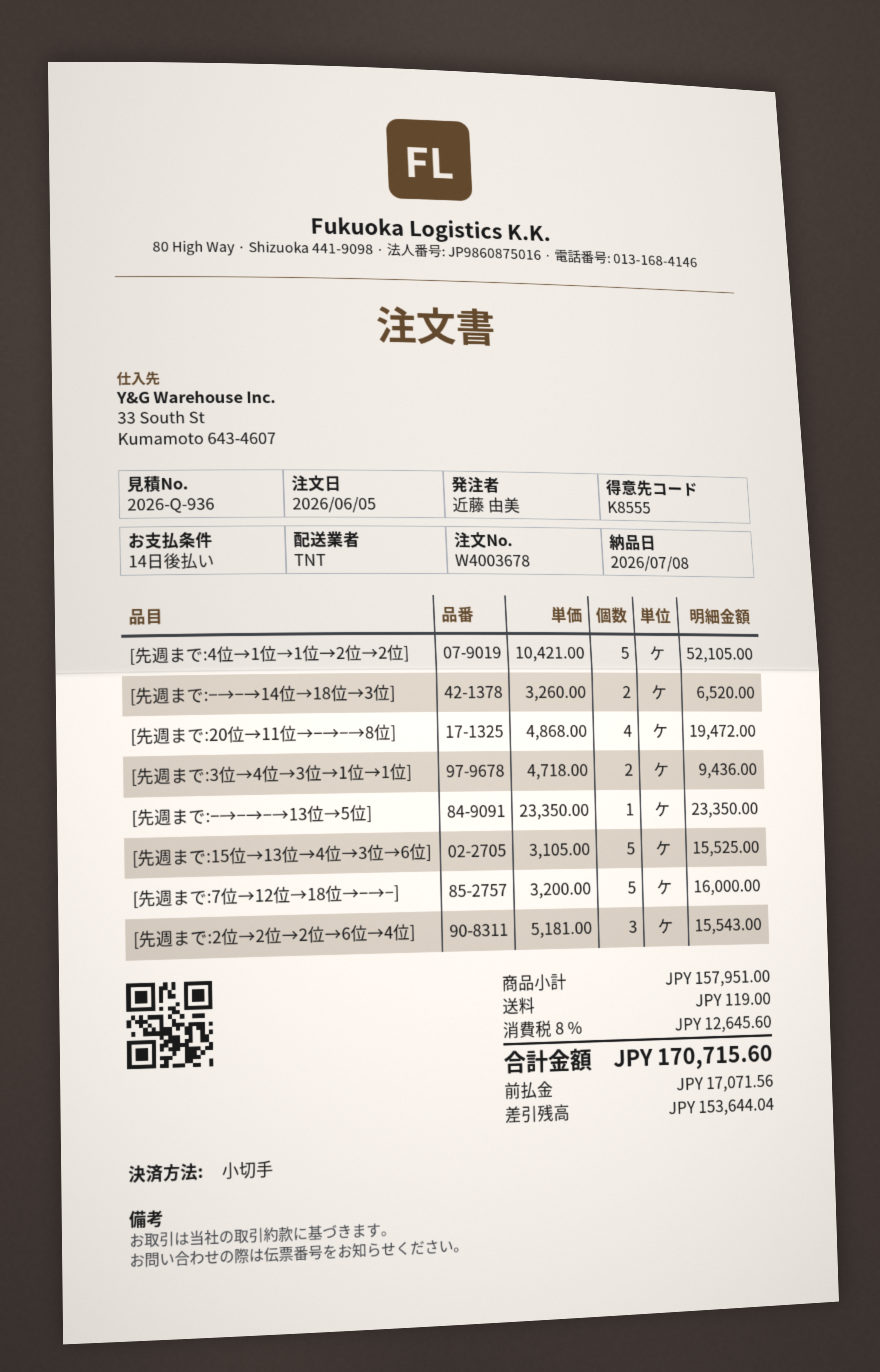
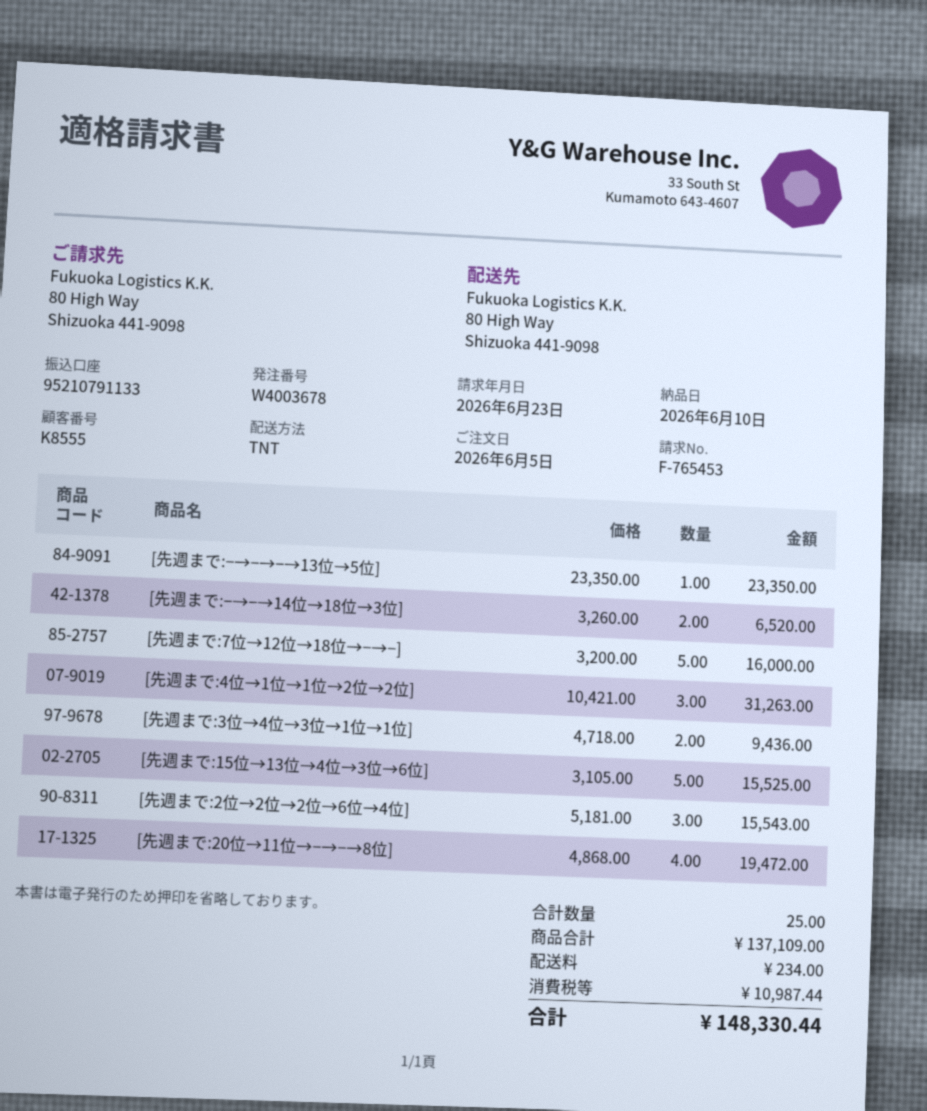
delivery date: 2026-07-08 -> 2026-06-10
[先週まで:4位→1位→1位→2位→2位]: 5 x 10421.00 = 52105.00 -> 3 x 10421.00 = 31263.00
subtotal: 157951.00 -> 137109.00
shipping: 119.00 -> 234.00
tax: 12645.60 -> 10987.44
total: 170715.60 -> 148330.44

